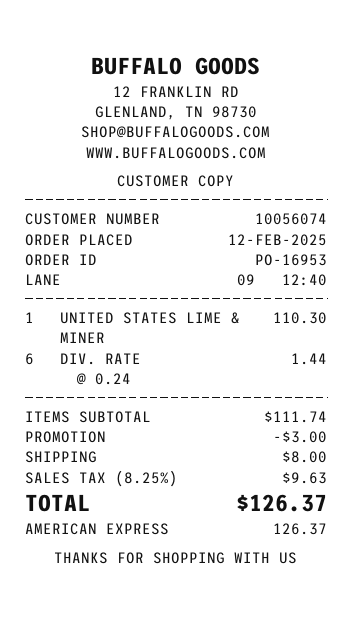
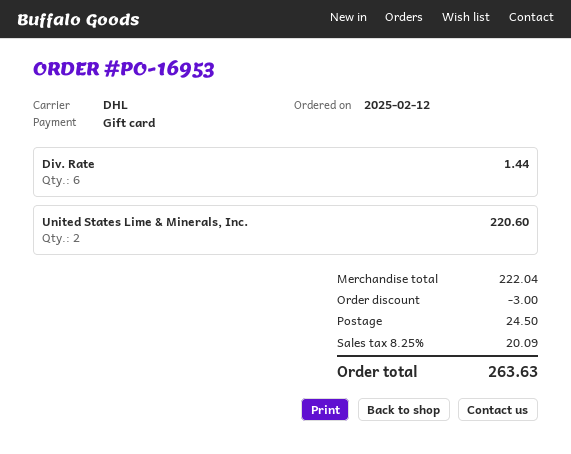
payment method: American Express -> gift card
UNITED STATES LIME & MINER: 1 for 110.30 -> 2 for 220.60
subtotal: 111.74 -> 222.04
shipping: 8.00 -> 24.50
tax: 8.25% = 9.63 -> 8.25% = 20.09
total: 126.37 -> 263.63

